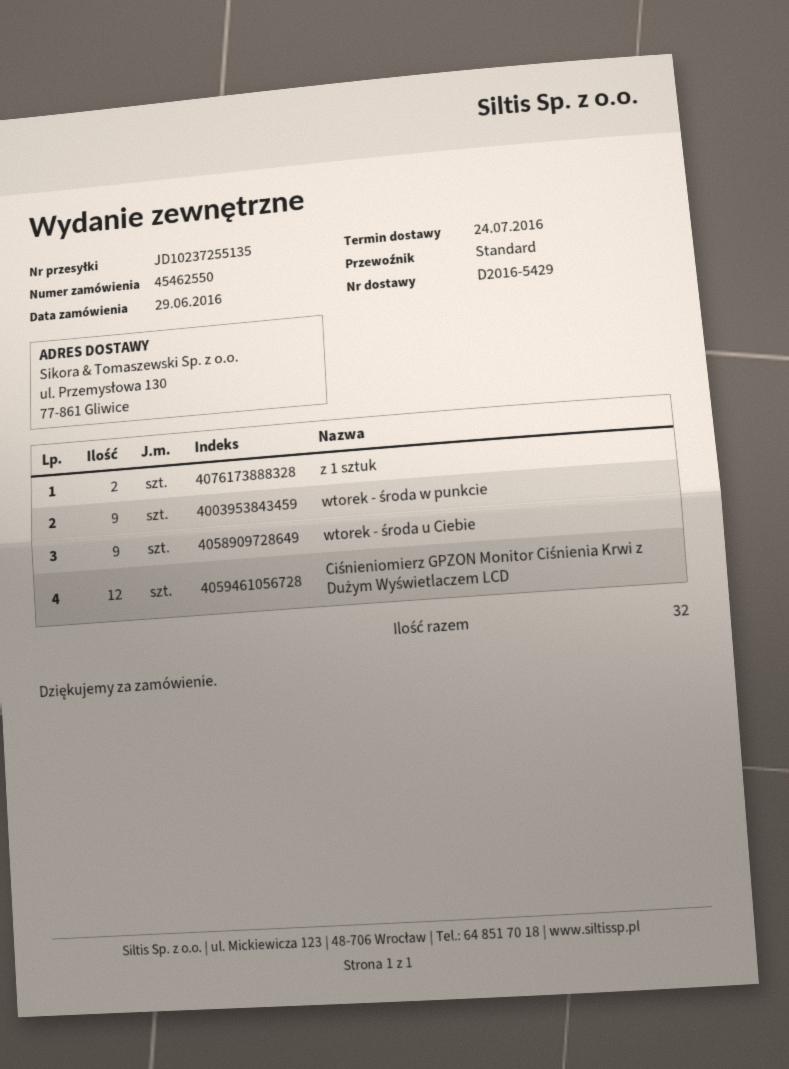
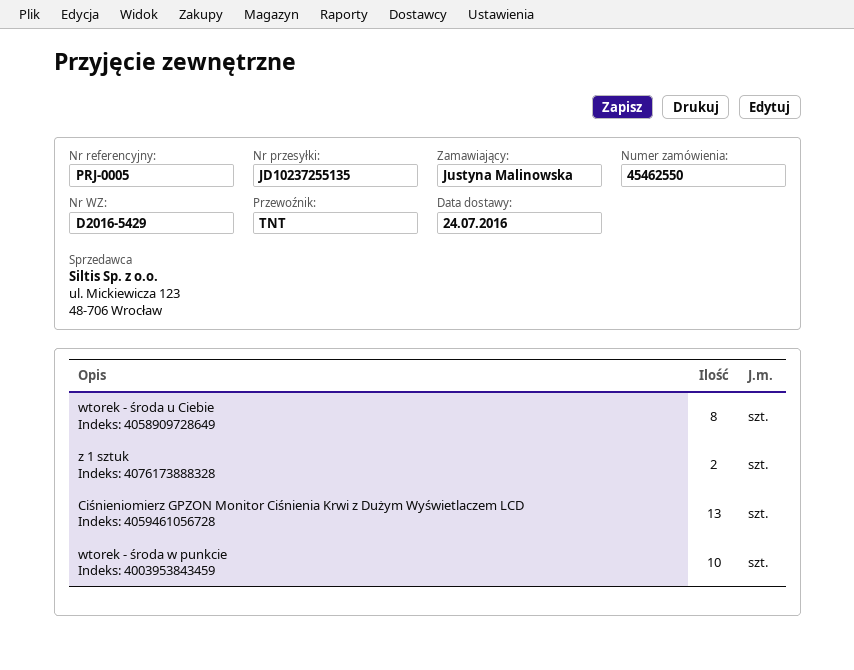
shipping method: standard -> TNT
wtorek - środa w punkcie: 9 -> 10
wtorek - środa u Ciebie: 9 -> 8
Ciśnieniomierz GPZON Monitor Ciśnienia Krwi z Dużym Wyświetlaczem LCD: 12 -> 13

